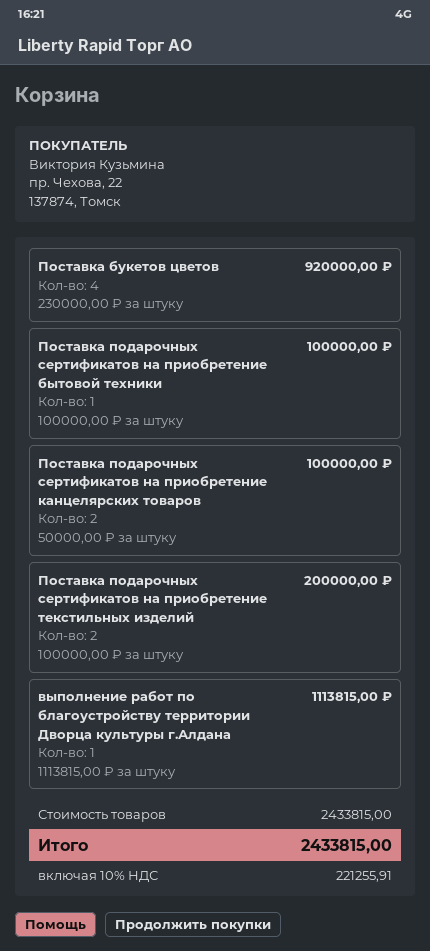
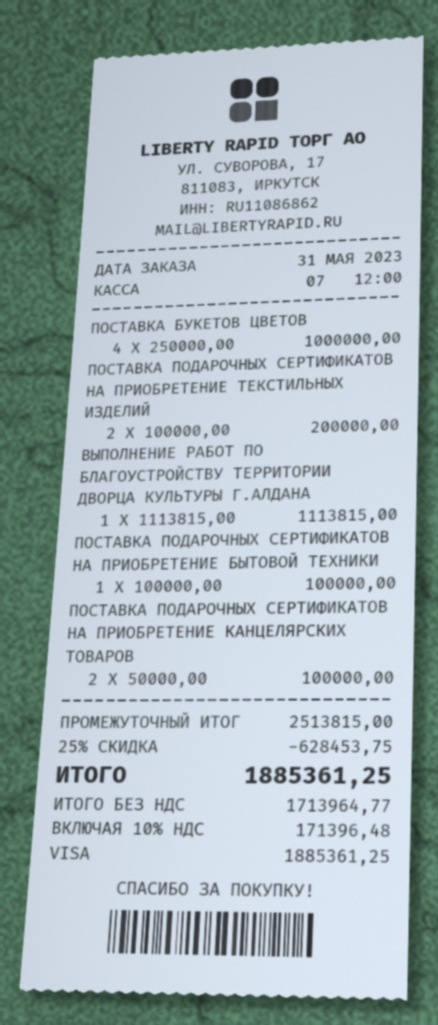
Поставка букетов цветов: 4 x 230000.00 = 920000.00 -> 4 x 250000.00 = 1000000.00
subtotal: 2433815.00 -> 2513815.00
discount: none -> 25% = 628453.75
tax: 10% = 221255.91 -> 10% = 171396.48
total: 2433815.00 -> 1885361.25

